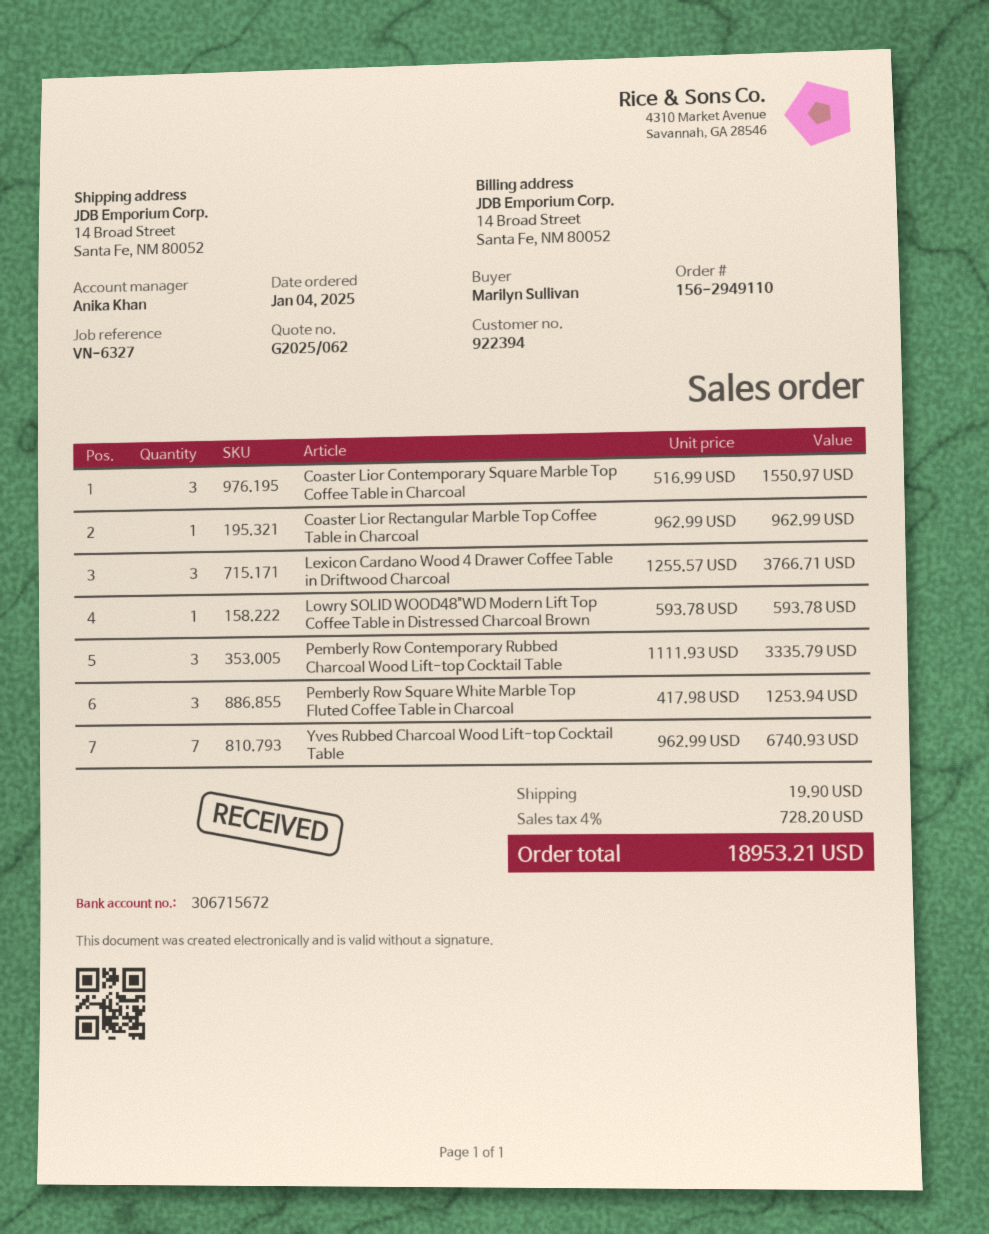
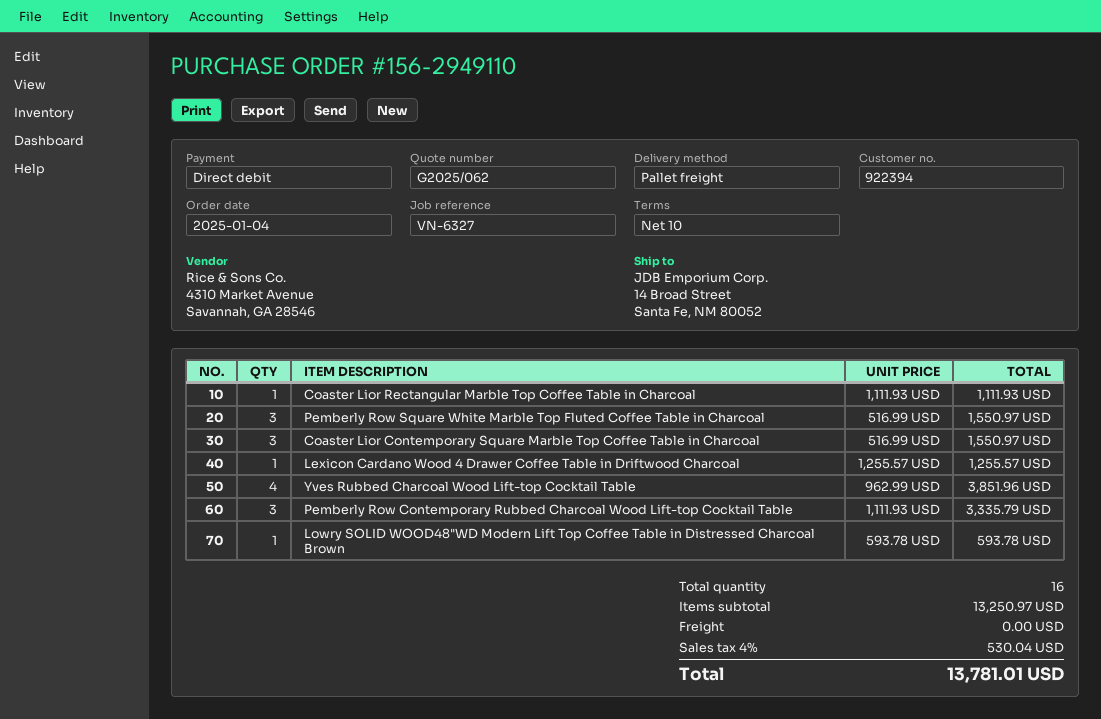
Coaster Lior Rectangular Marble Top Coffee Table in Charcoal: 1 x 962.99 = 962.99 -> 1 x 1111.93 = 1111.93
Lexicon Cardano Wood 4 Drawer Coffee Table in Driftwood Charcoal: 3 x 1255.57 = 3766.71 -> 1 x 1255.57 = 1255.57
Pemberly Row Square White Marble Top Fluted Coffee Table in Charcoal: 3 x 417.98 = 1253.94 -> 3 x 516.99 = 1550.97
Yves Rubbed Charcoal Wood Lift-top Cocktail Table: 7 x 962.99 = 6740.93 -> 4 x 962.99 = 3851.96
shipping: 19.90 -> 0.00
tax: 4% = 728.20 -> 4% = 530.04
total: 18953.21 -> 13781.01

